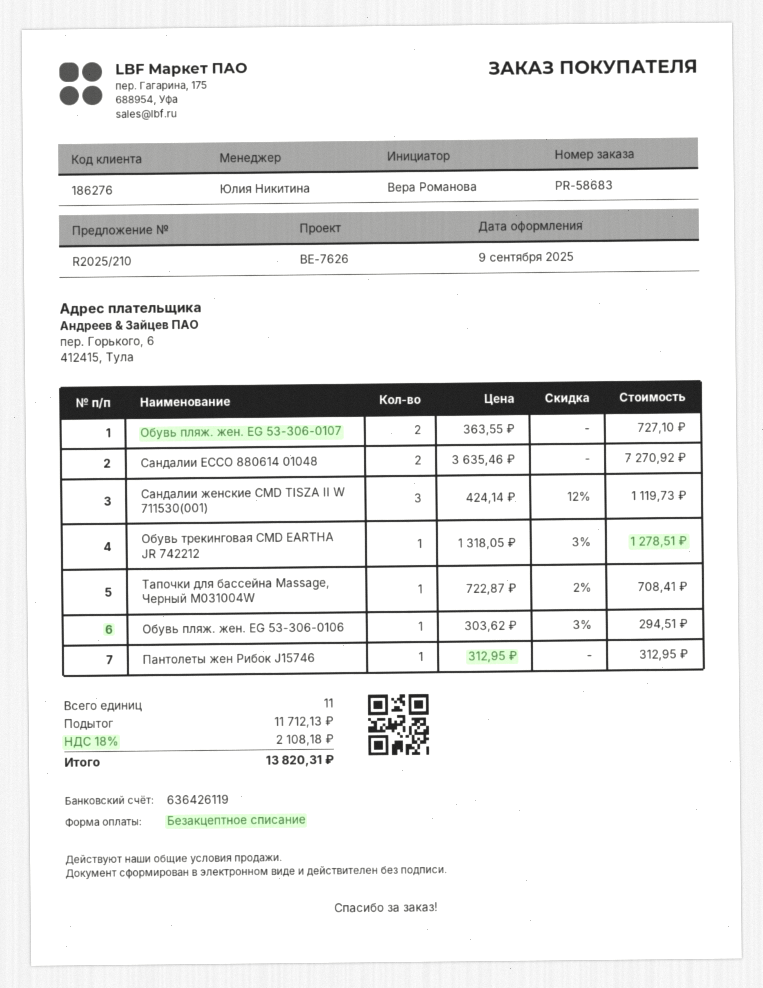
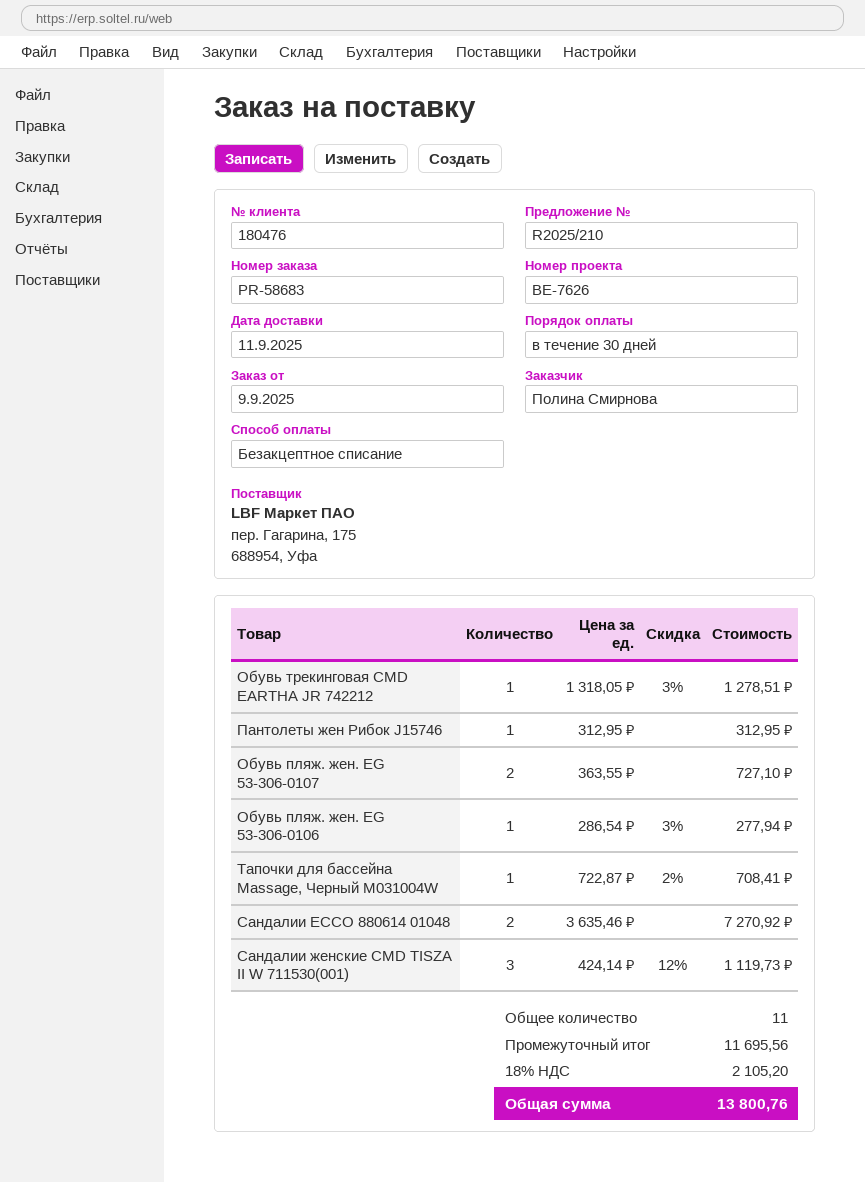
customer number: 186276 -> 180476
ordered by: Вера Романова -> Полина Смирнова
Обувь пляж. жен. EG 53-306-0106: 1 x 303.62 - 3% = 294.51 -> 1 x 286.54 - 3% = 277.94
subtotal: 11712.13 -> 11695.56
tax: 18% = 2108.18 -> 18% = 2105.20
total: 13820.31 -> 13800.76

